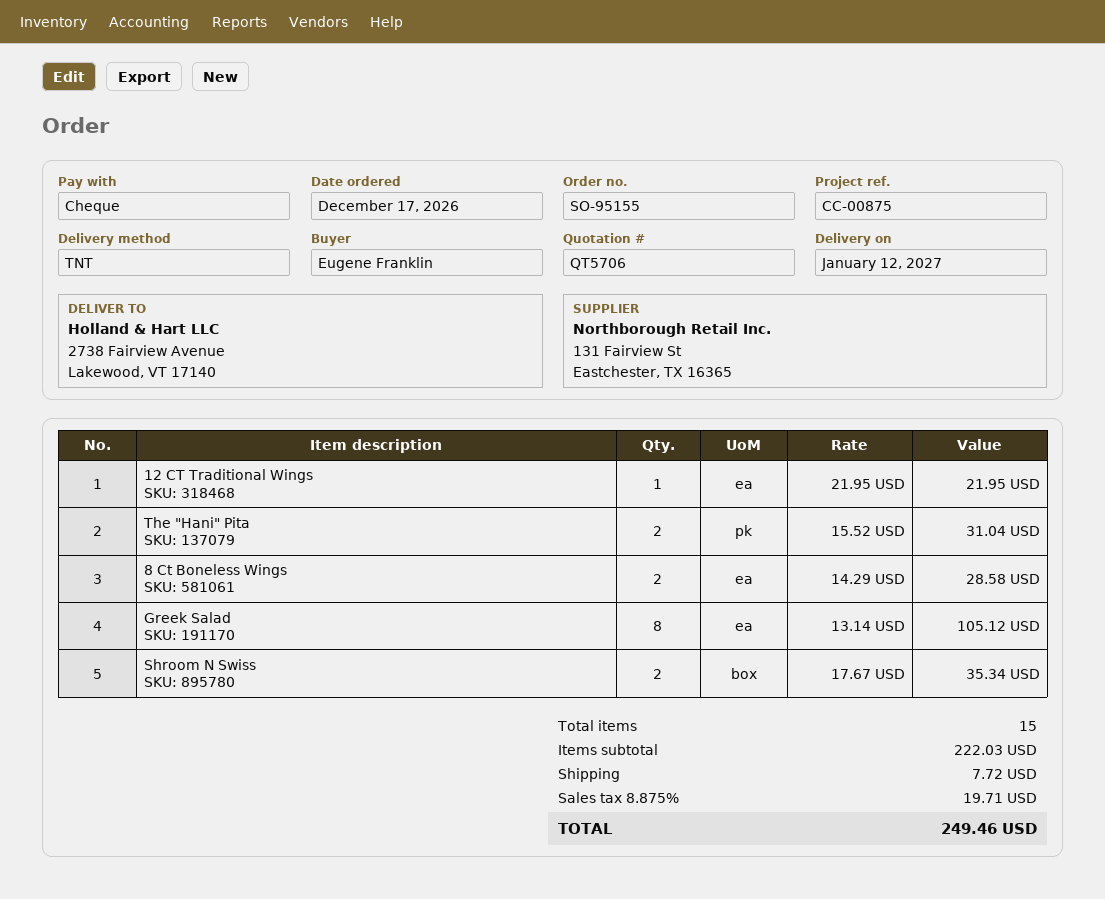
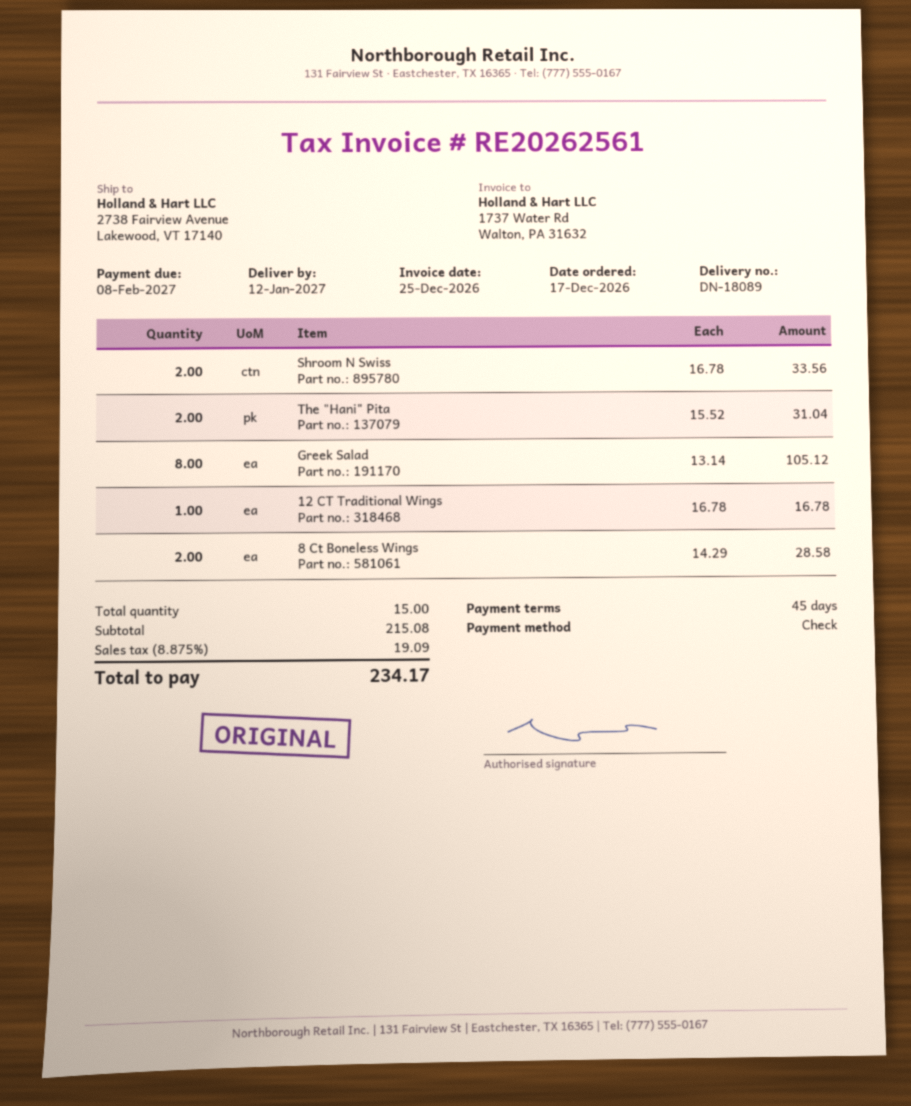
12 CT Traditional Wings: 1 x 21.95 = 21.95 -> 1 x 16.78 = 16.78
Shroom N Swiss: 2 x 17.67 = 35.34 -> 2 x 16.78 = 33.56
subtotal: 222.03 -> 215.08
shipping: 7.72 -> none
tax: 8.875% = 19.71 -> 8.875% = 19.09
total: 249.46 -> 234.17

